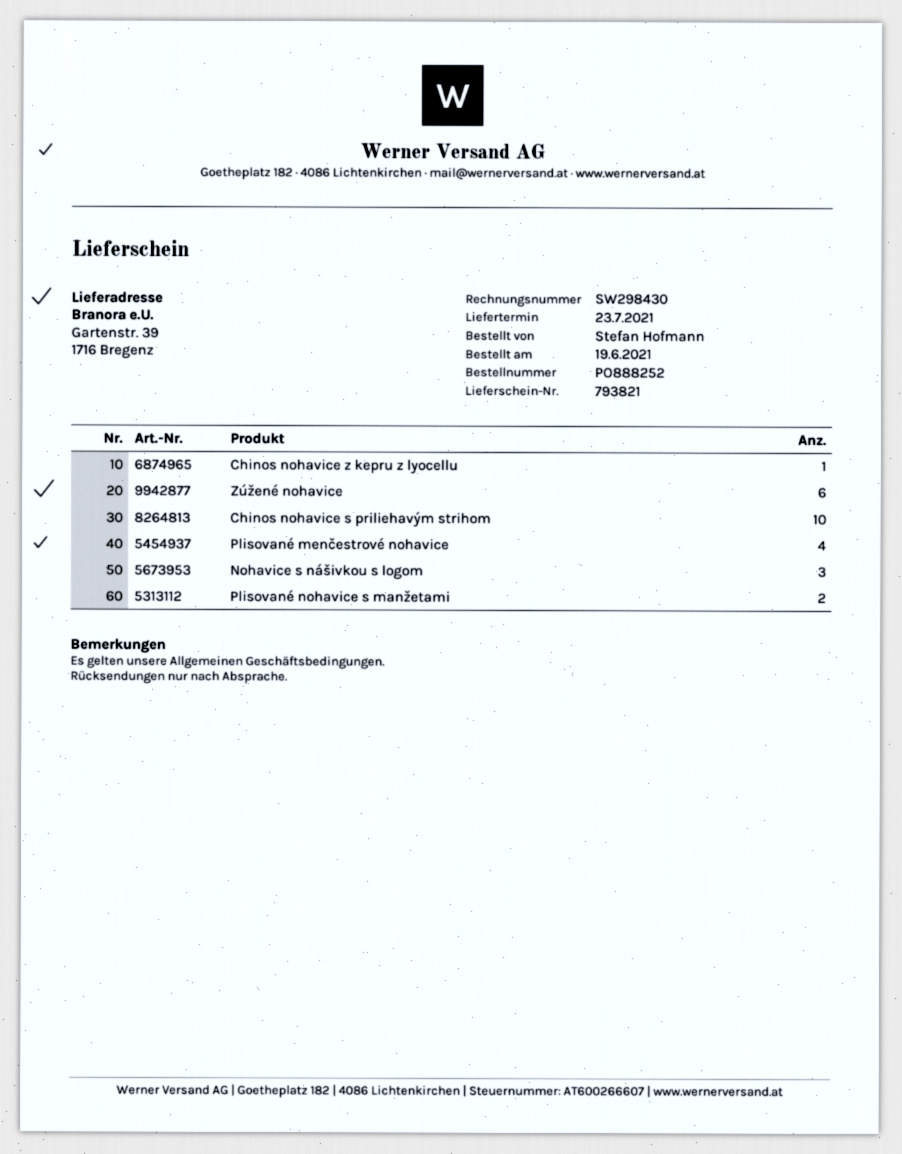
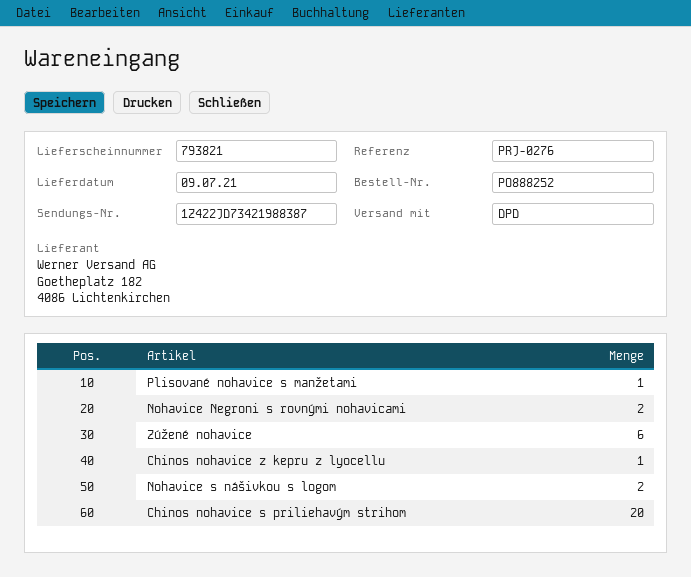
delivery date: 2021-07-23 -> 2021-07-09
Chinos nohavice s priliehavým strihom: 10 -> 20
Plisované menčestrové nohavice: 4 -> none
Nohavice s nášivkou s logom: 3 -> 2
Plisované nohavice s manžetami: 2 -> 1
Nohavice Negroni s rovnými nohavicami: none -> 2

